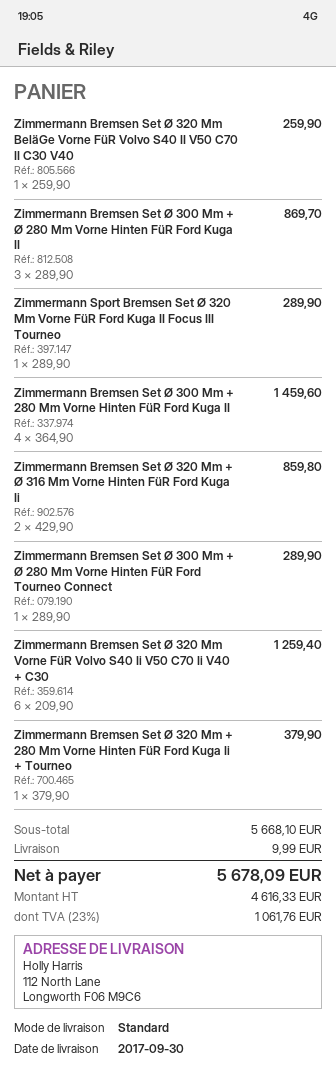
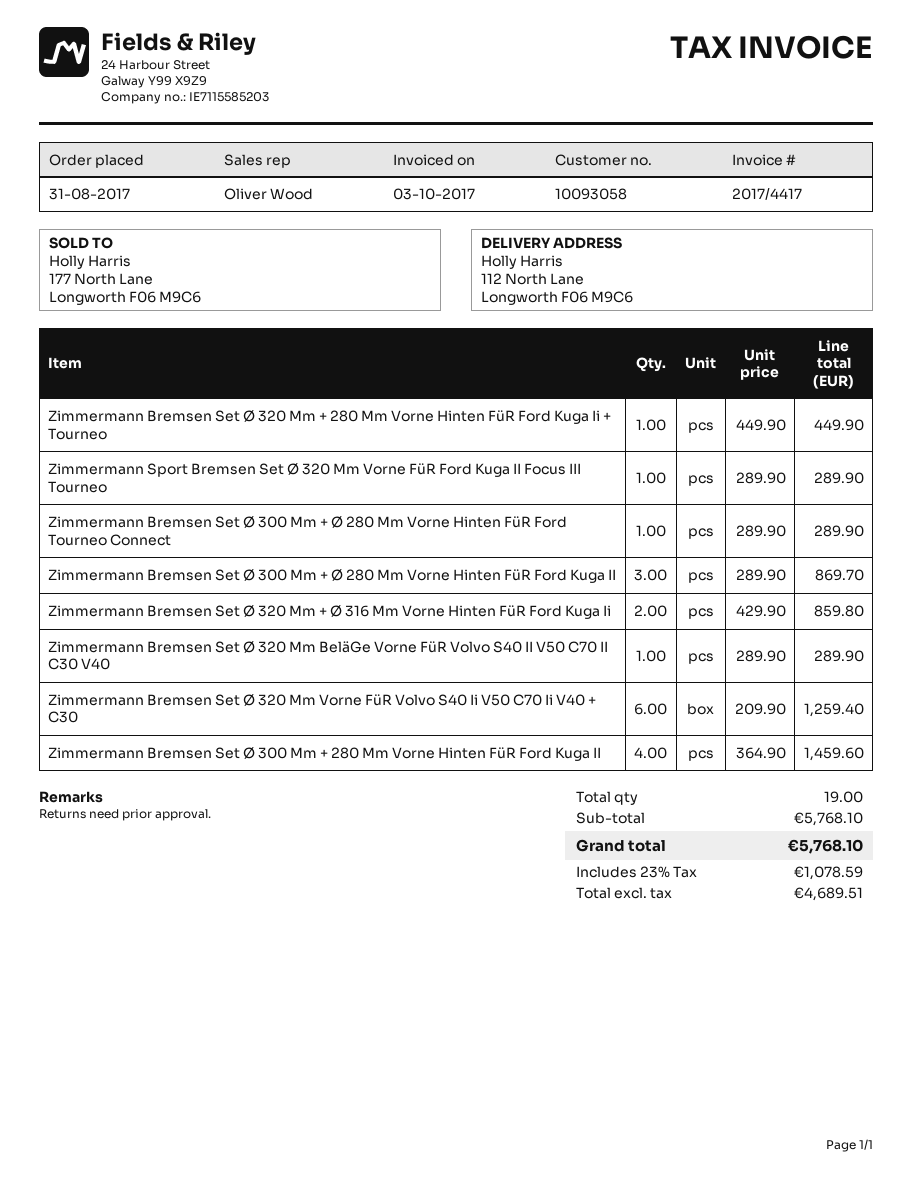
Zimmermann Bremsen Set Ø 320 Mm BeläGe Vorne FüR Volvo S40 II V50 C70 II C30 V40: 1 x 259.90 = 259.90 -> 1 x 289.90 = 289.90
Zimmermann Bremsen Set Ø 320 Mm + 280 Mm Vorne Hinten FüR Ford Kuga Ii + Tourneo: 1 x 379.90 = 379.90 -> 1 x 449.90 = 449.90
subtotal: 5668.10 -> 5768.10
shipping: 9.99 -> none
net: 4616.33 -> 4689.51
tax: 23% = 1061.76 -> 23% = 1078.59
total: 5678.09 -> 5768.10

